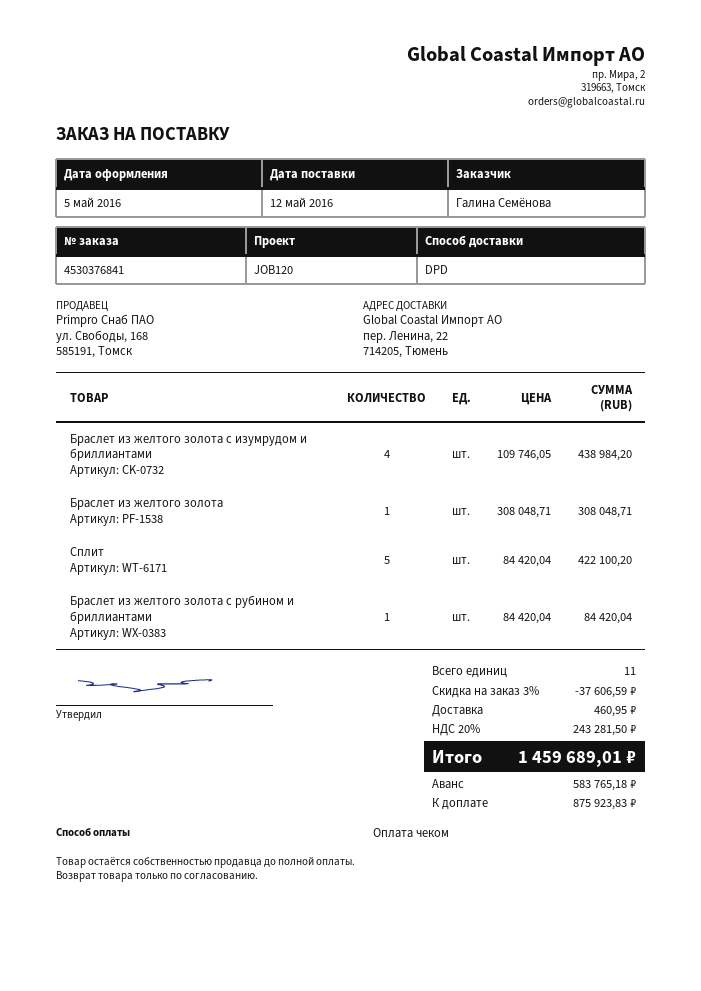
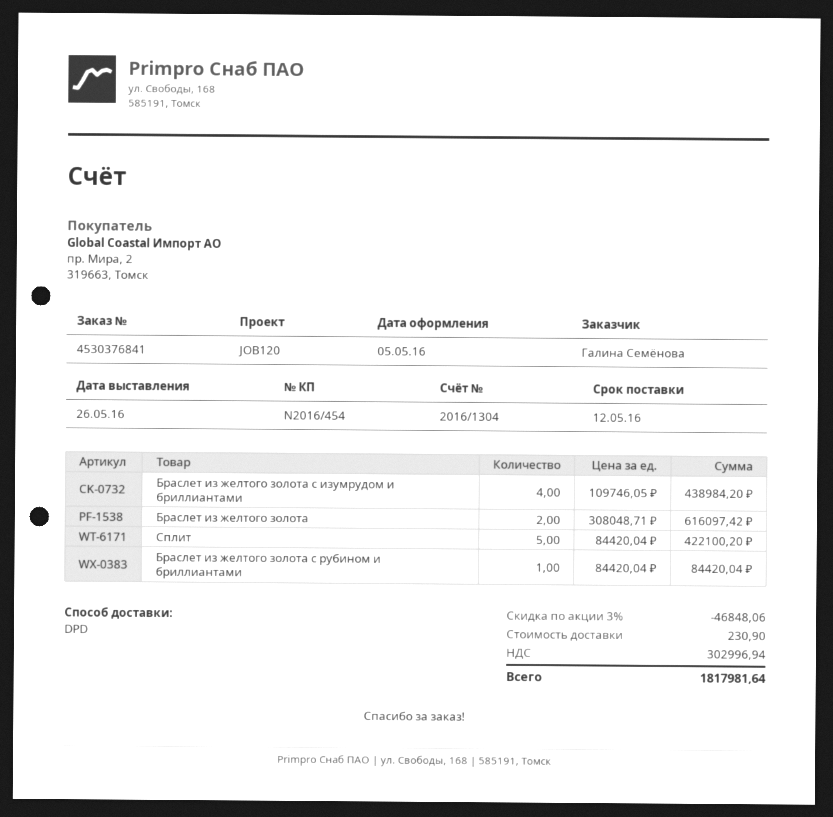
Браслет из желтого золота: 1 x 308048.71 = 308048.71 -> 2 x 308048.71 = 616097.42
discount: 3% = 37606.59 -> 3% = 46848.06
shipping: 460.95 -> 230.90
tax: 243281.50 -> 302996.94
total: 1459689.01 -> 1817981.64

